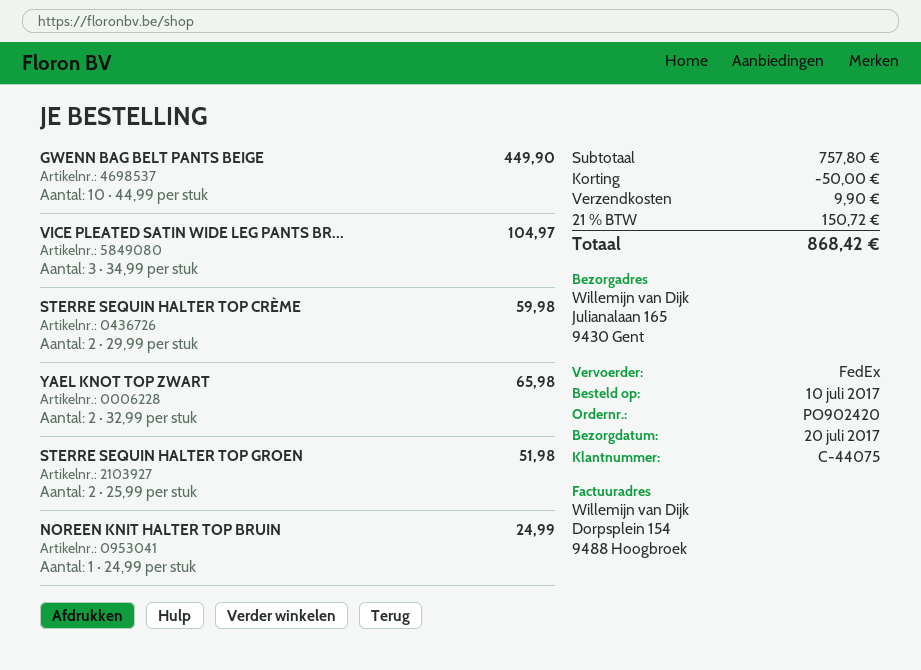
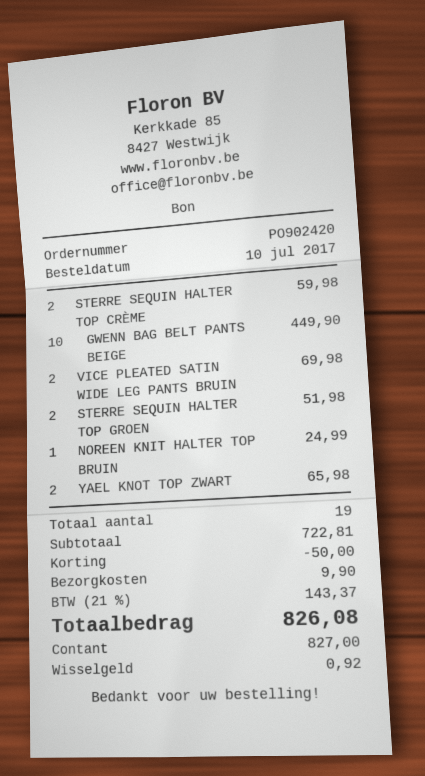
VICE PLEATED SATIN WIDE LEG PANTS BR...: 3 for 104.97 -> 2 for 69.98
subtotal: 757.80 -> 722.81
tax: 21% = 150.72 -> 21% = 143.37
total: 868.42 -> 826.08

